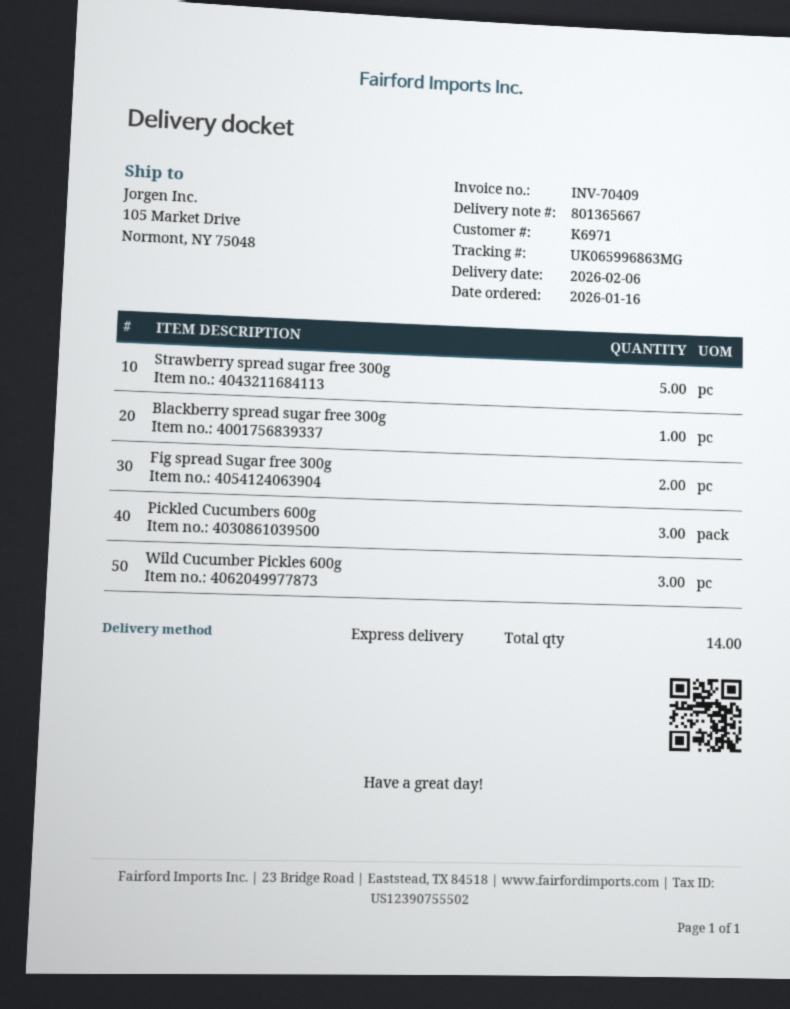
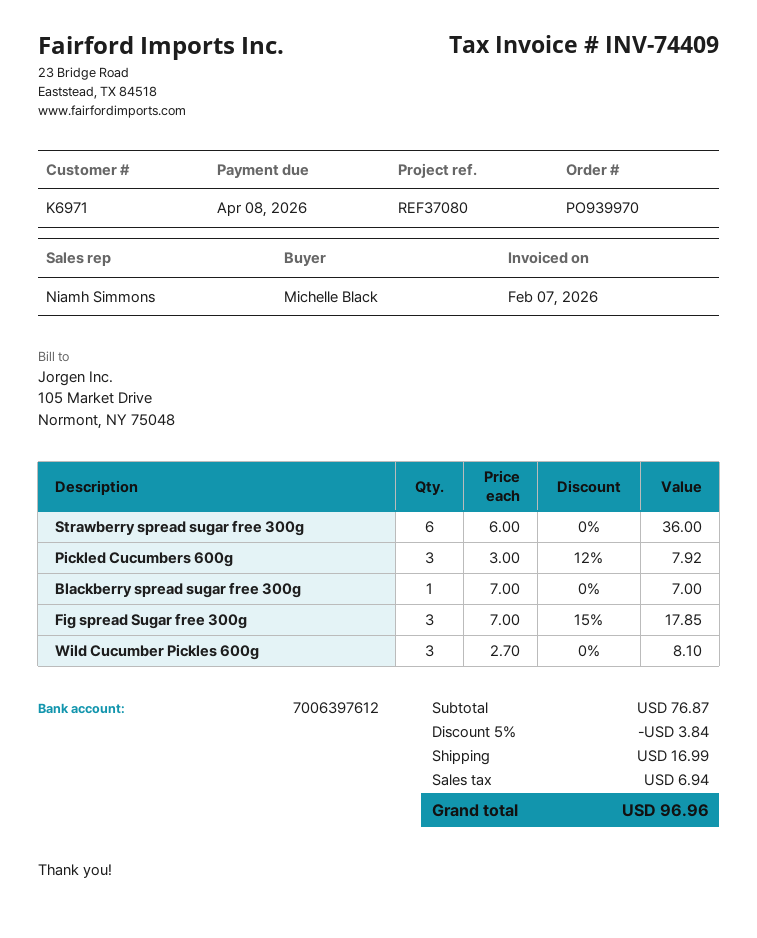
invoice number: INV-70409 -> INV-74409
Strawberry spread sugar free 300g: 5 -> 6
Fig spread Sugar free 300g: 2 -> 3

